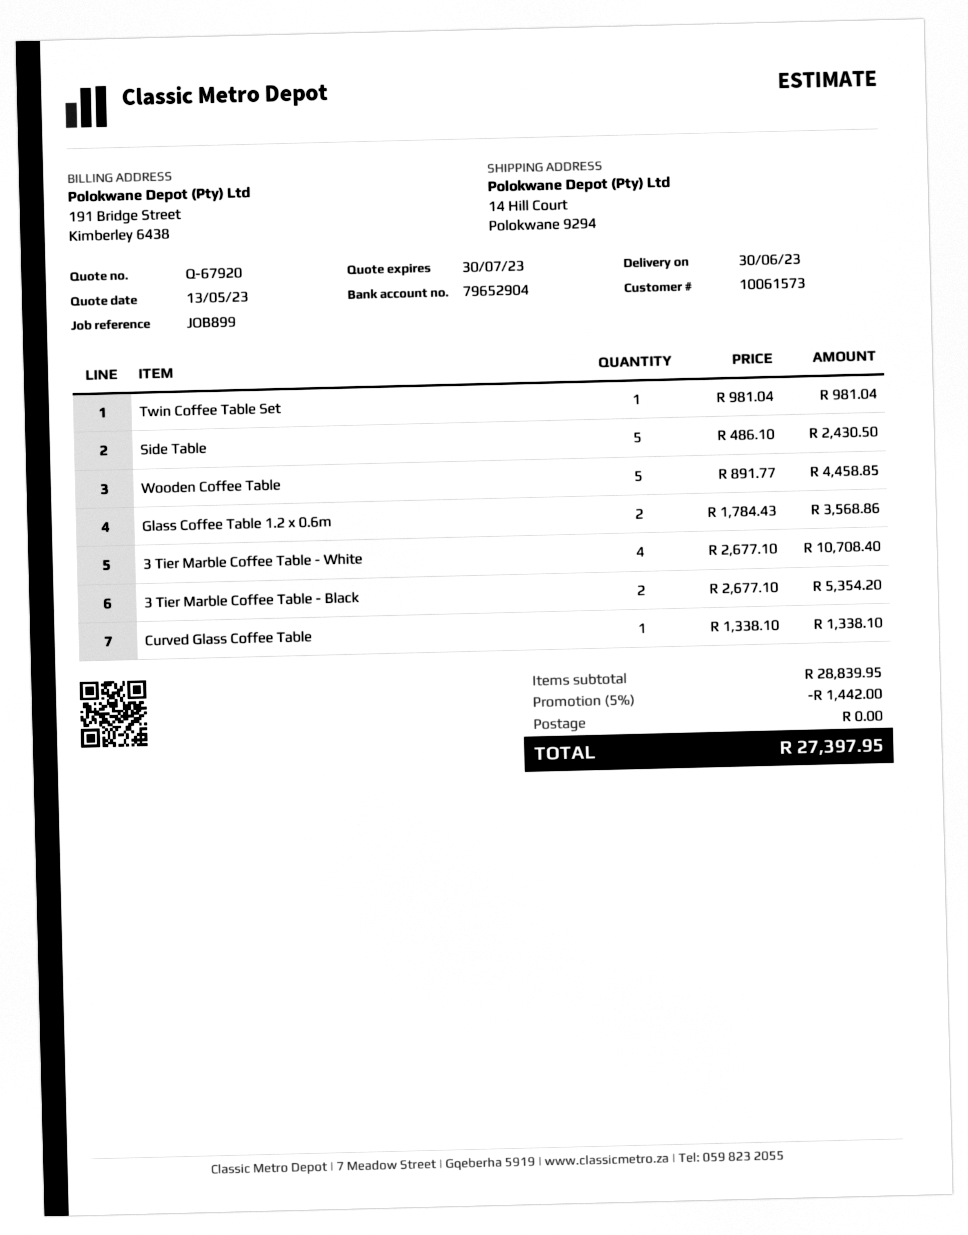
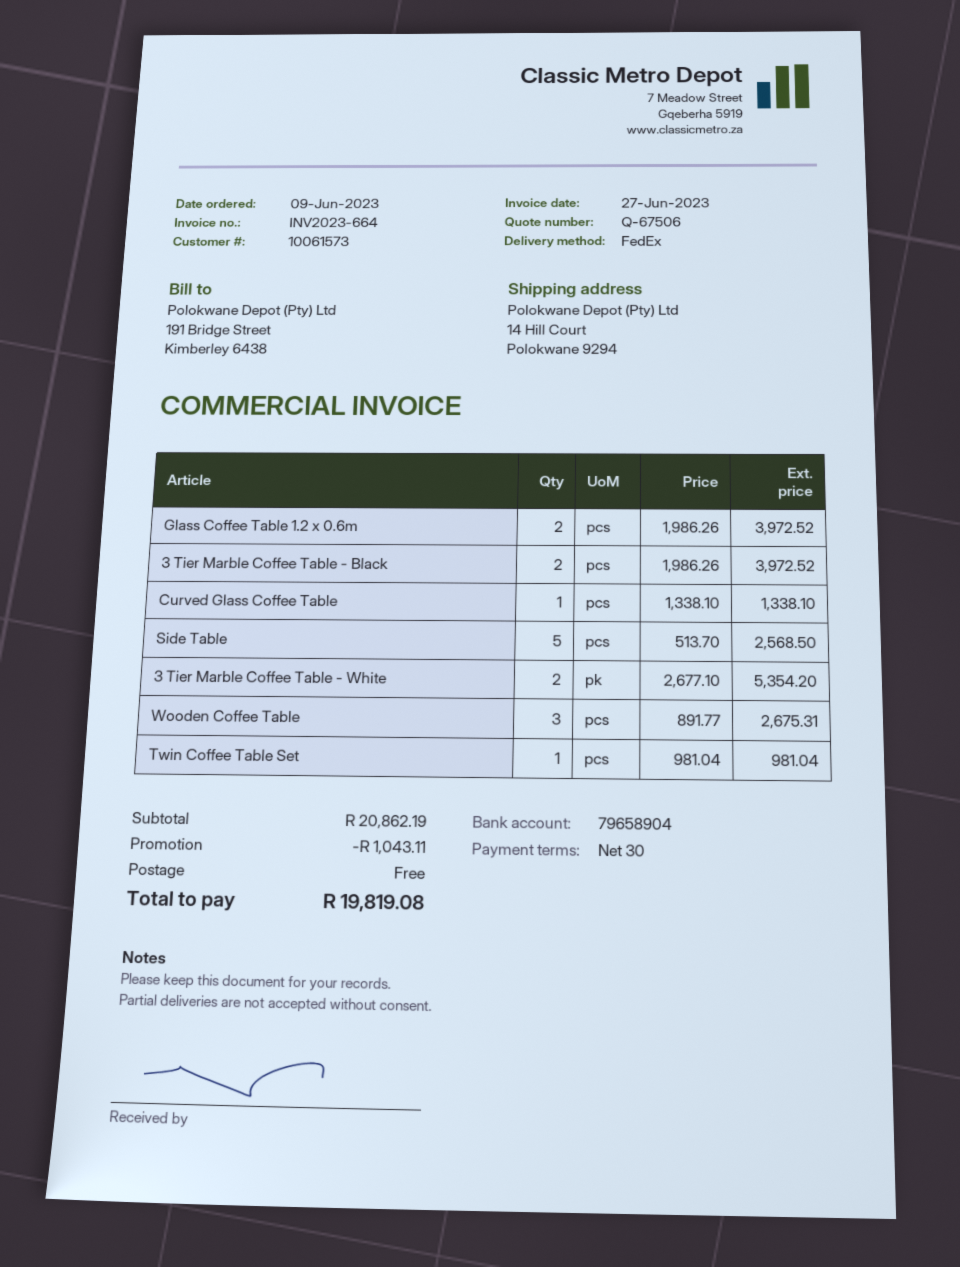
quote number: Q-67920 -> Q-67506
bank account: 79652904 -> 79658904
Side Table: 5 x 486.10 = 2430.50 -> 5 x 513.70 = 2568.50
Wooden Coffee Table: 5 x 891.77 = 4458.85 -> 3 x 891.77 = 2675.31
Glass Coffee Table 1.2 x 0.6m: 2 x 1784.43 = 3568.86 -> 2 x 1986.26 = 3972.52
3 Tier Marble Coffee Table - White: 4 x 2677.10 = 10708.40 -> 2 x 2677.10 = 5354.20
3 Tier Marble Coffee Table - Black: 2 x 2677.10 = 5354.20 -> 2 x 1986.26 = 3972.52
subtotal: 28839.95 -> 20862.19
discount: 1442.00 -> 1043.11
total: 27397.95 -> 19819.08

